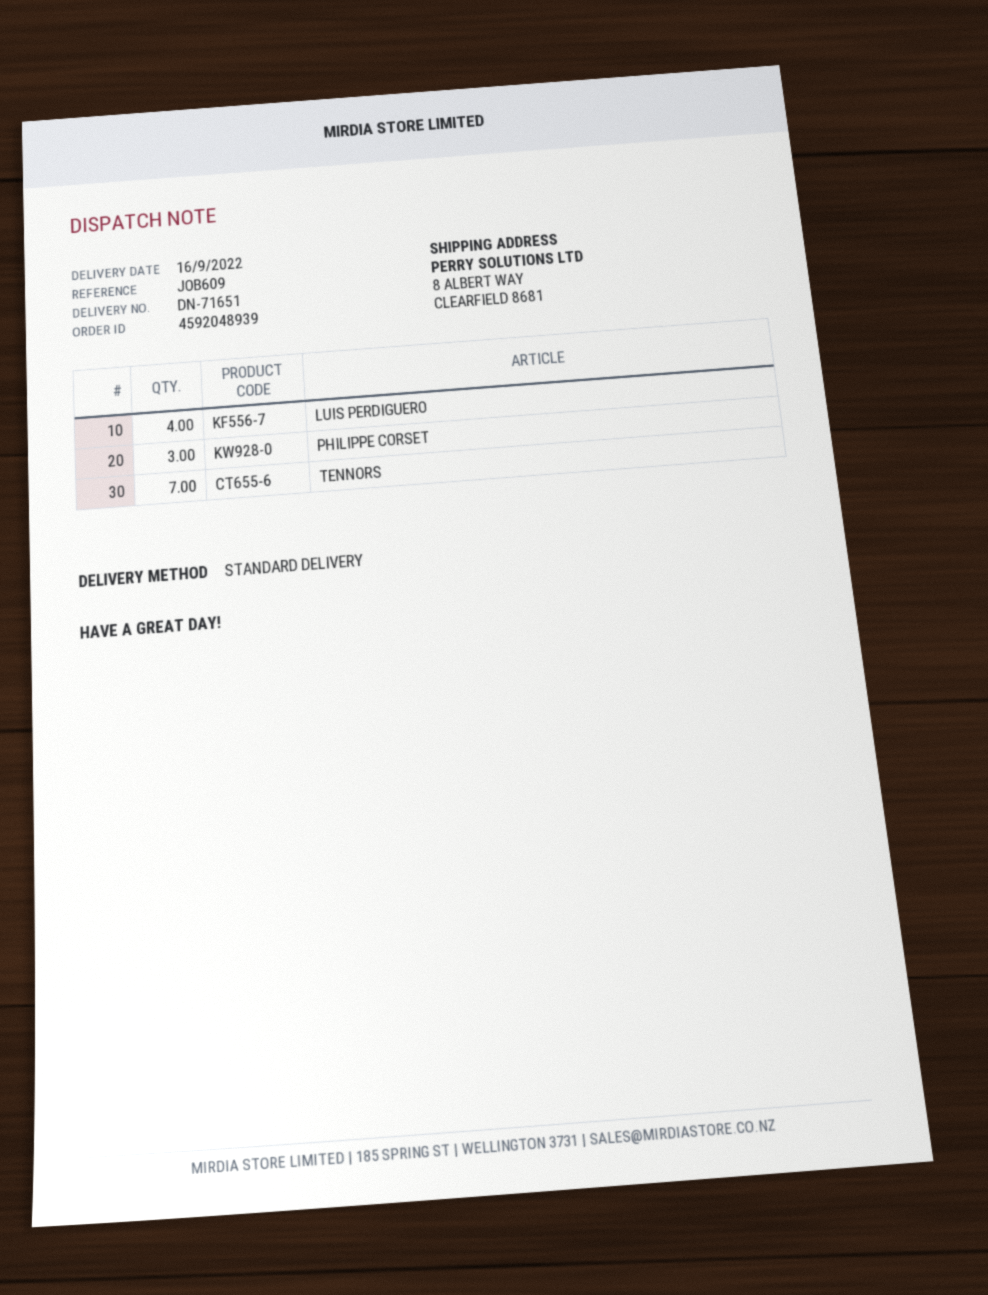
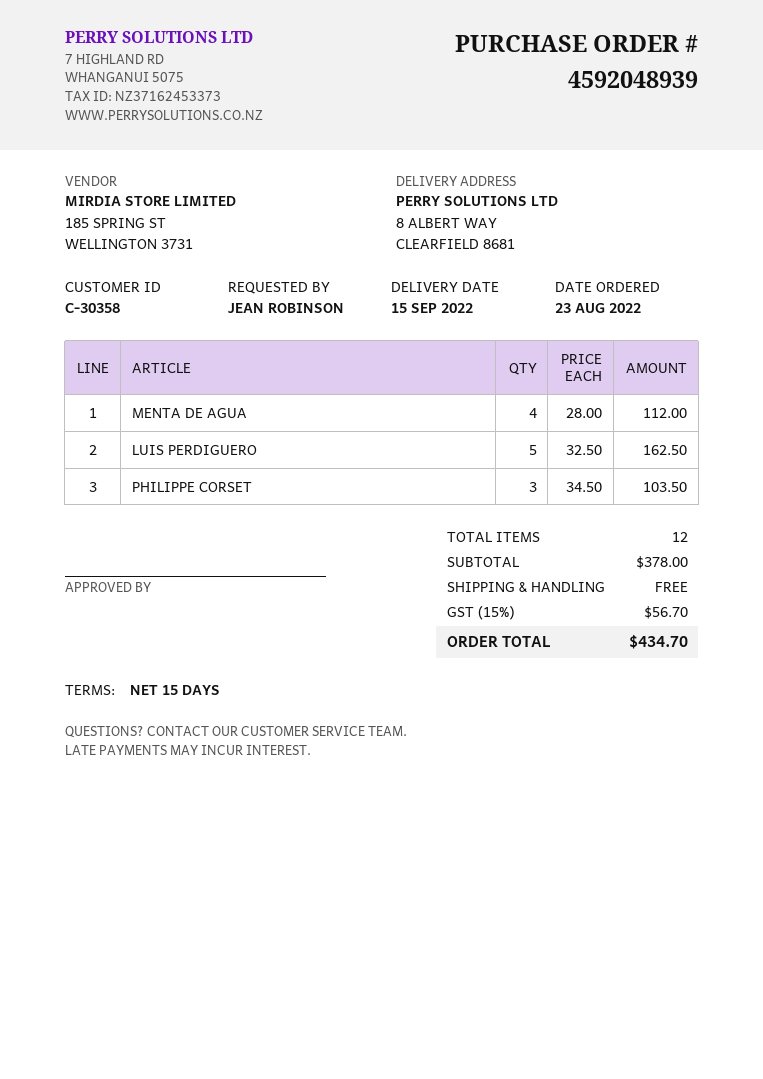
delivery date: 2022-09-16 -> 2022-09-15
LUIS PERDIGUERO: 4 -> 5
TENNORS: 7 -> none
MENTA DE AGUA: none -> 4

